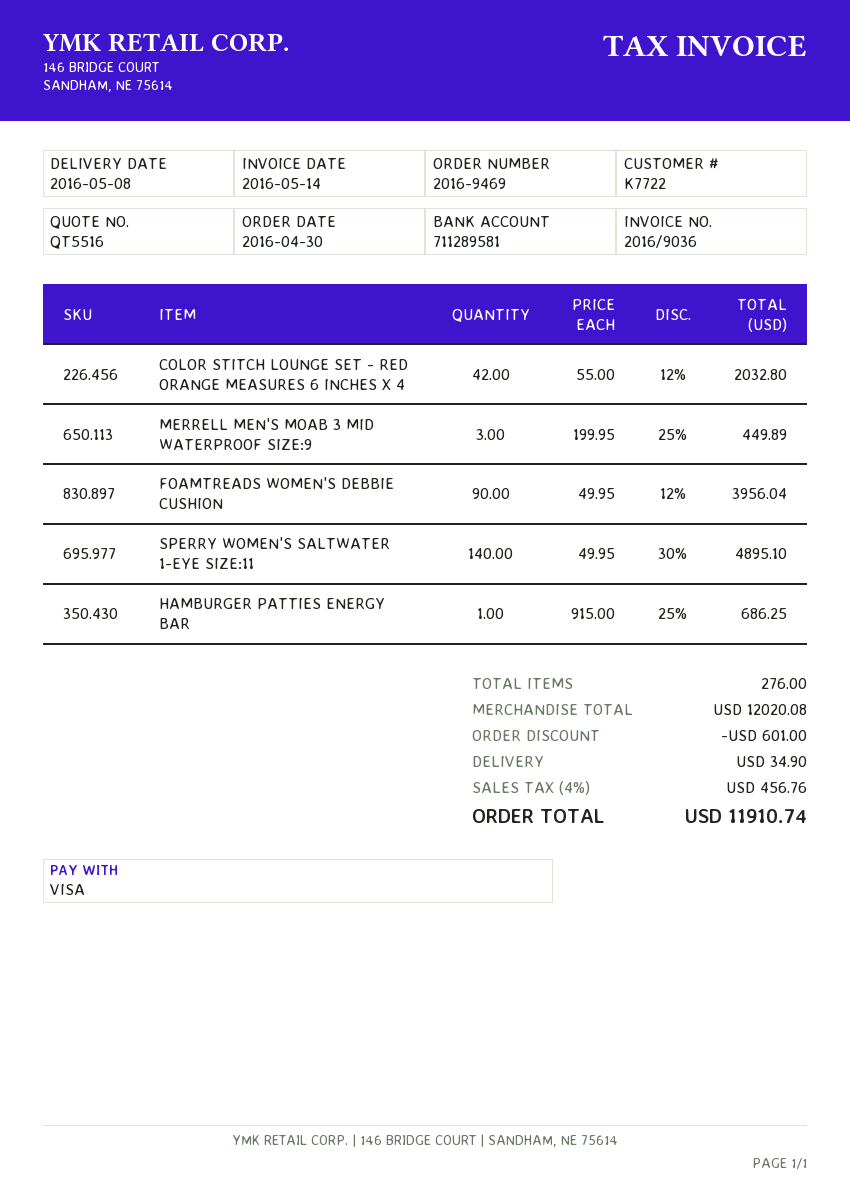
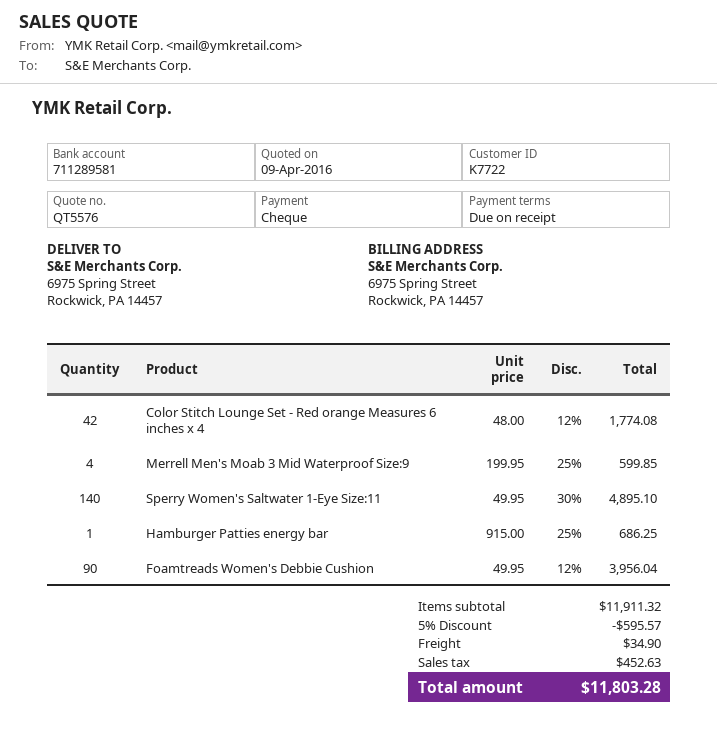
quote number: QT5516 -> QT5576
payment method: Visa -> cheque
COLOR STITCH LOUNGE SET - RED ORANGE MEASURES 6 INCHES X 4: 42 x 55.00 - 12% = 2032.80 -> 42 x 48.00 - 12% = 1774.08
MERRELL MEN'S MOAB 3 MID WATERPROOF SIZE:9: 3 x 199.95 - 25% = 449.89 -> 4 x 199.95 - 25% = 599.85
subtotal: 12020.08 -> 11911.32
discount: 601.00 -> 595.57
tax: 456.76 -> 452.63
total: 11910.74 -> 11803.28

